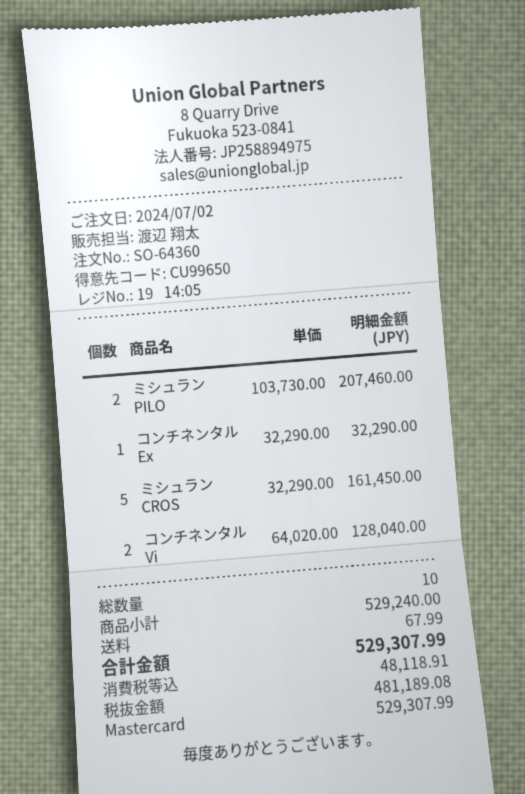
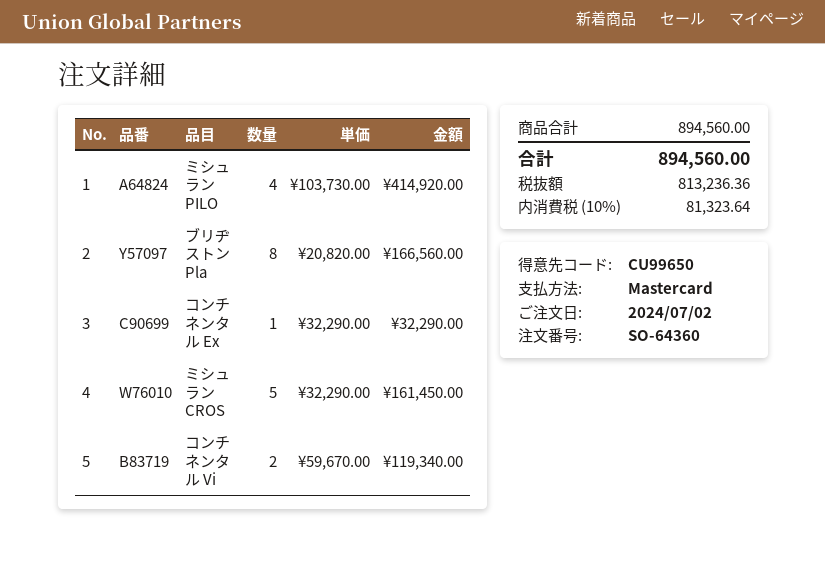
ミシュラン PILO: 2 x 103730.00 = 207460.00 -> 4 x 103730.00 = 414920.00
コンチネンタル Vi: 2 x 64020.00 = 128040.00 -> 2 x 59670.00 = 119340.00
ブリヂストン Pla: none -> 8 x 20820.00 = 166560.00
subtotal: 529240.00 -> 894560.00
shipping: 67.99 -> none
net: 481189.08 -> 813236.36
tax: 48118.91 -> 81323.64
total: 529307.99 -> 894560.00

